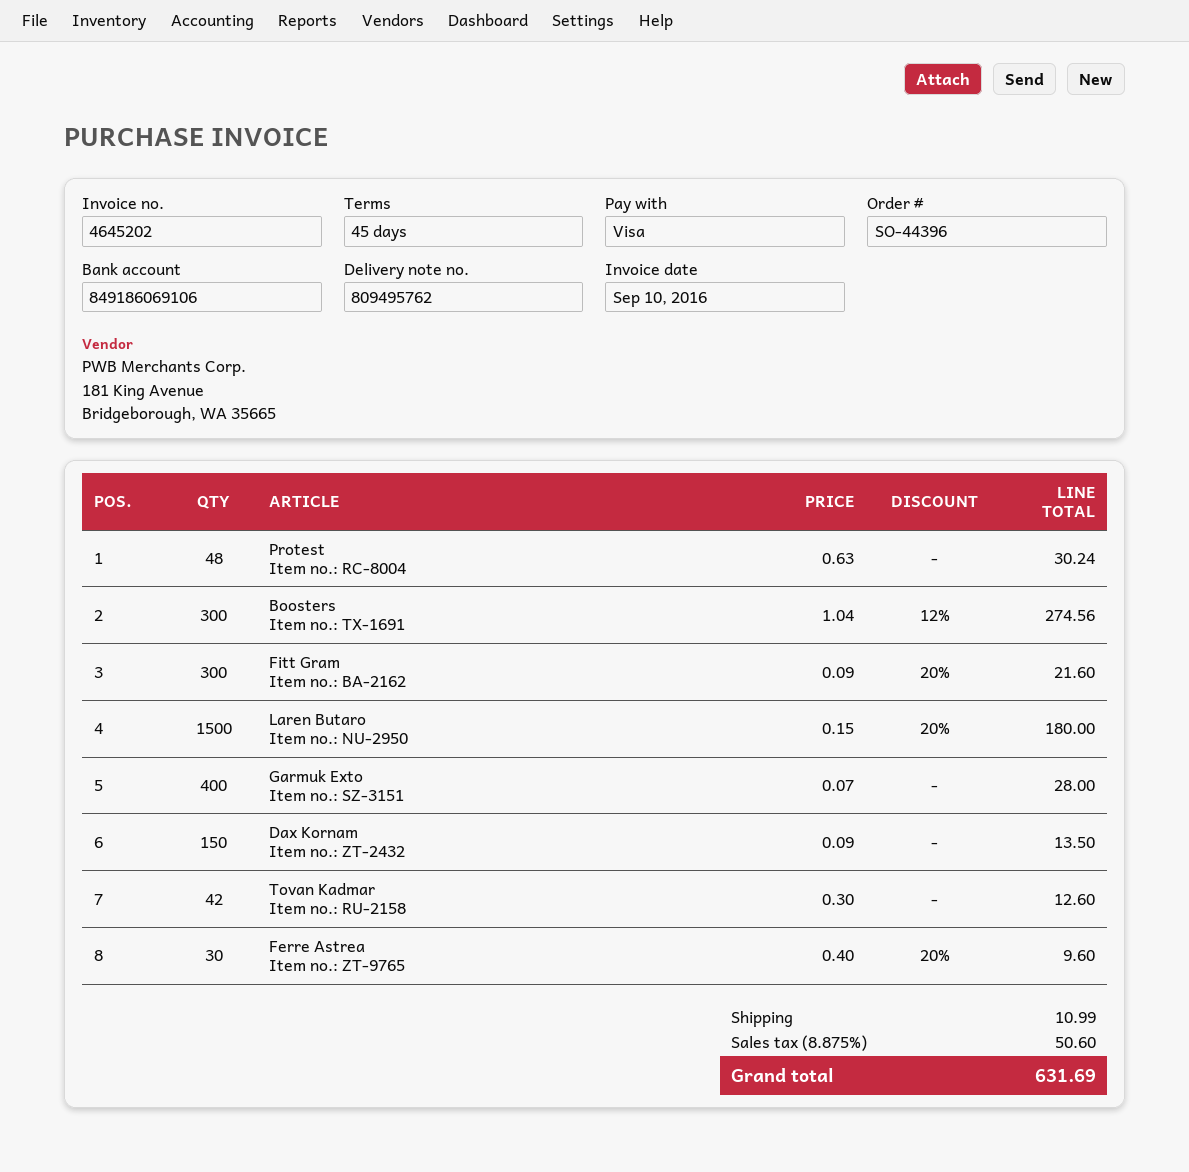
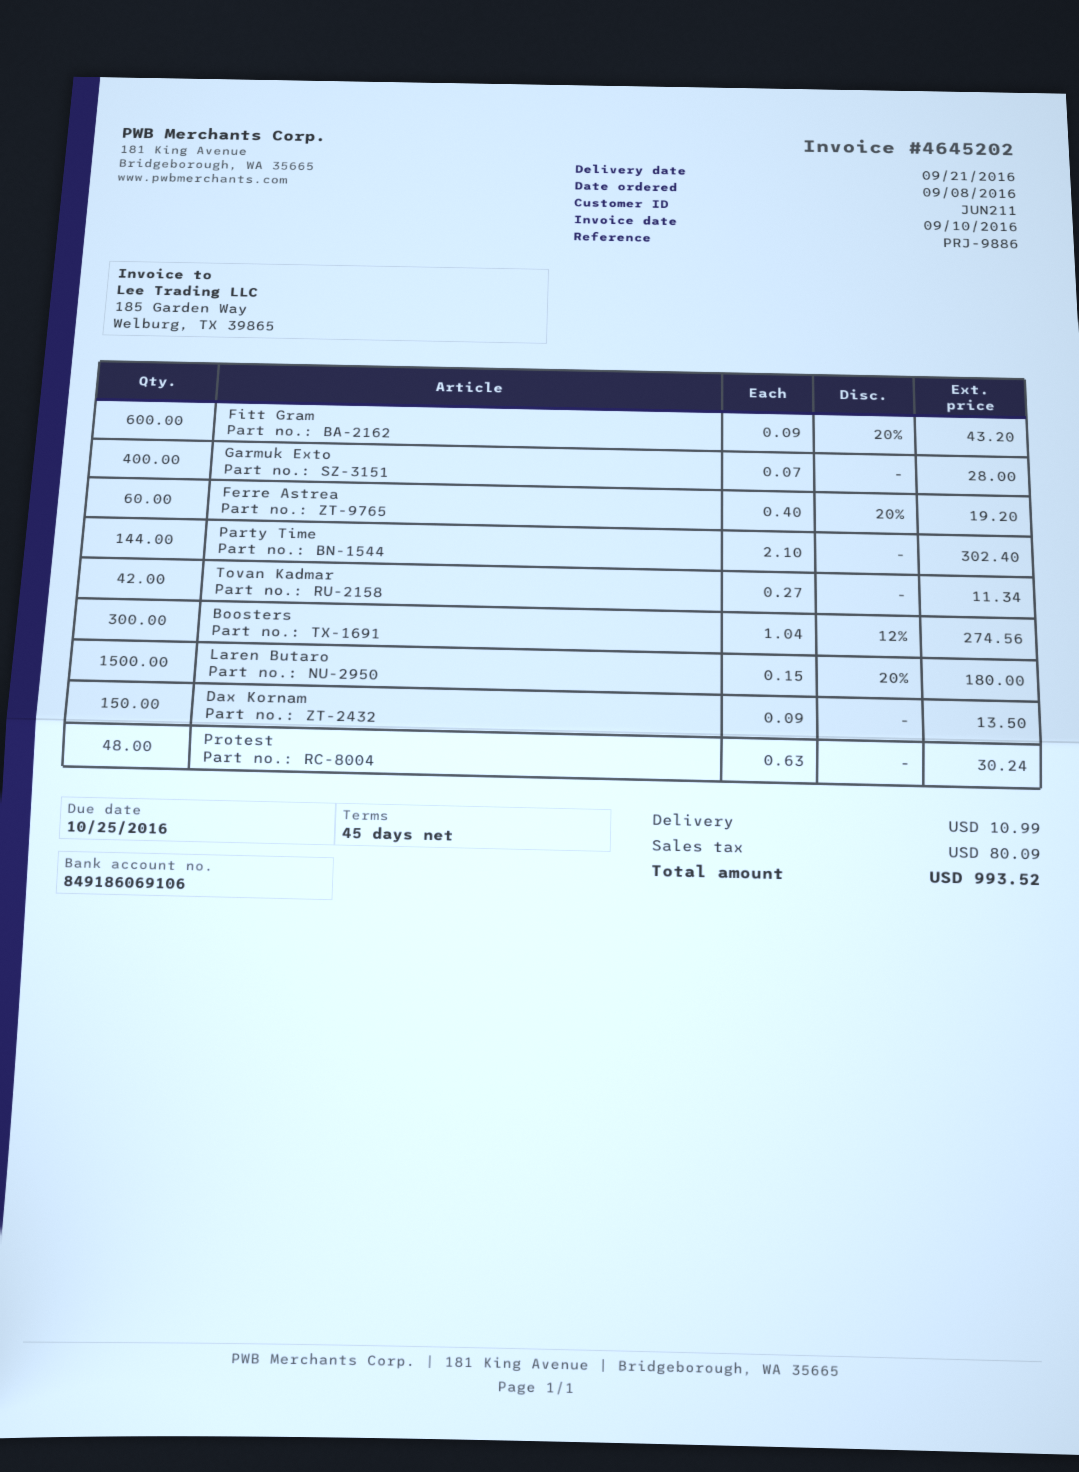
Fitt Gram: 300 x 0.09 - 20% = 21.60 -> 600 x 0.09 - 20% = 43.20
Tovan Kadmar: 42 x 0.30 = 12.60 -> 42 x 0.27 = 11.34
Ferre Astrea: 30 x 0.40 - 20% = 9.60 -> 60 x 0.40 - 20% = 19.20
Party Time: none -> 144 x 2.10 = 302.40
tax: 50.60 -> 80.09
total: 631.69 -> 993.52

